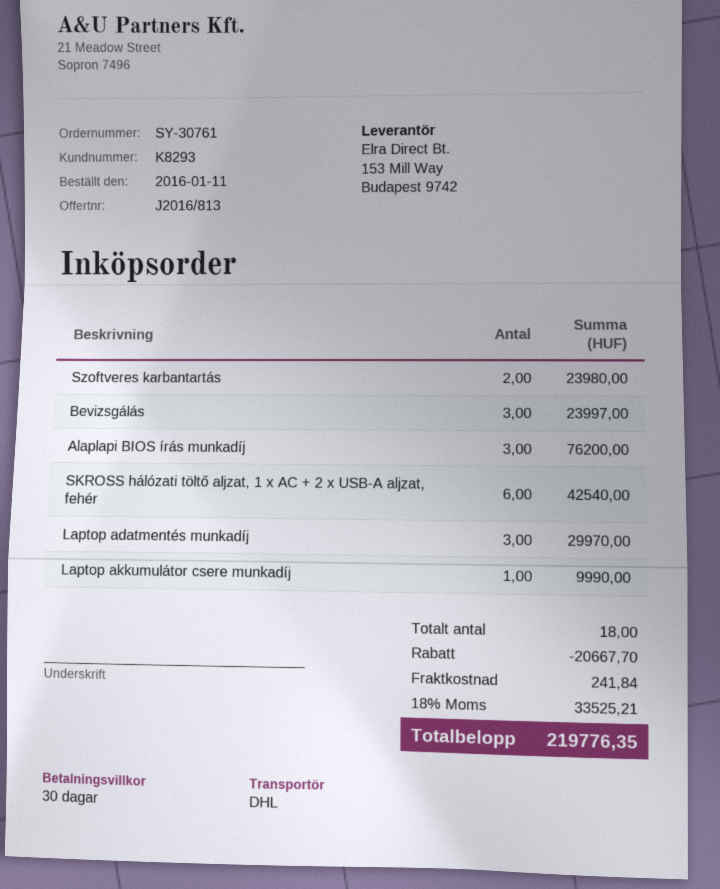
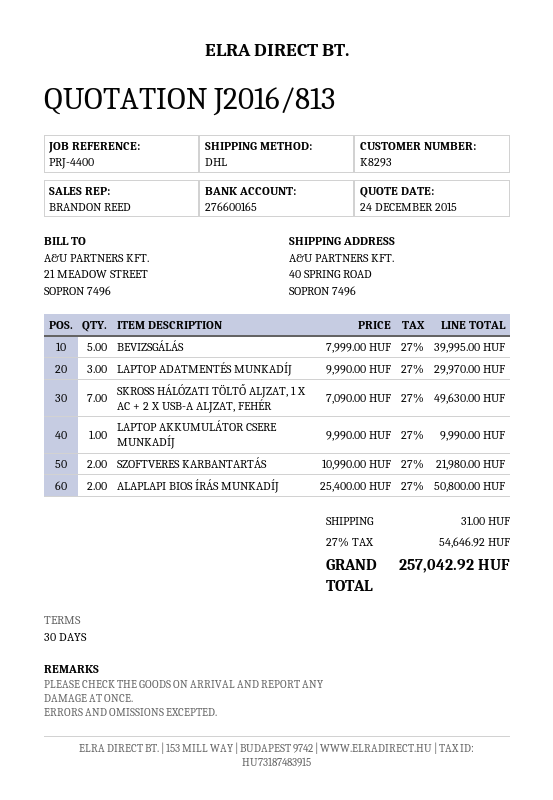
Szoftveres karbantartás: 2 for 23980.00 -> 2 for 21980.00
Bevizsgálás: 3 for 23997.00 -> 5 for 39995.00
Alaplapi BIOS írás munkadíj: 3 for 76200.00 -> 2 for 50800.00
SKROSS hálózati töltő aljzat, 1 x AC + 2 x USB-A aljzat, fehér: 6 for 42540.00 -> 7 for 49630.00
discount: 20667.70 -> none
shipping: 241.84 -> 31.00
tax: 18% = 33525.21 -> 27% = 54646.92
total: 219776.35 -> 257042.92

